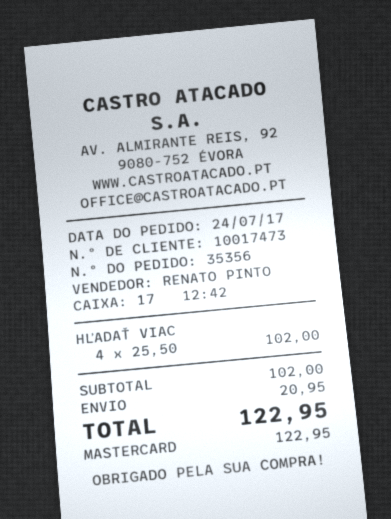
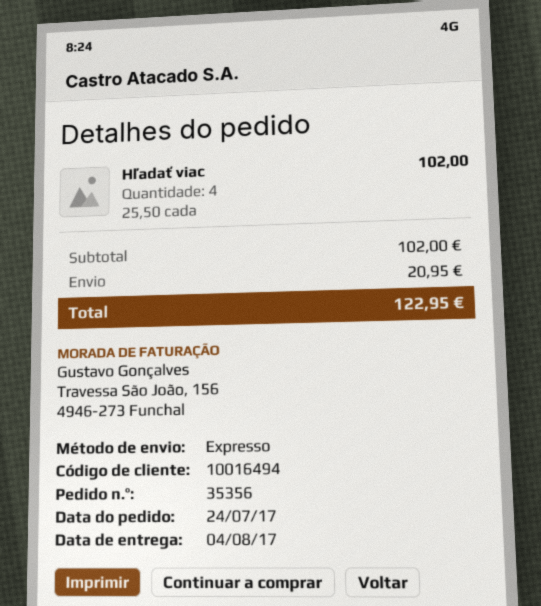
customer number: 10017473 -> 10016494

